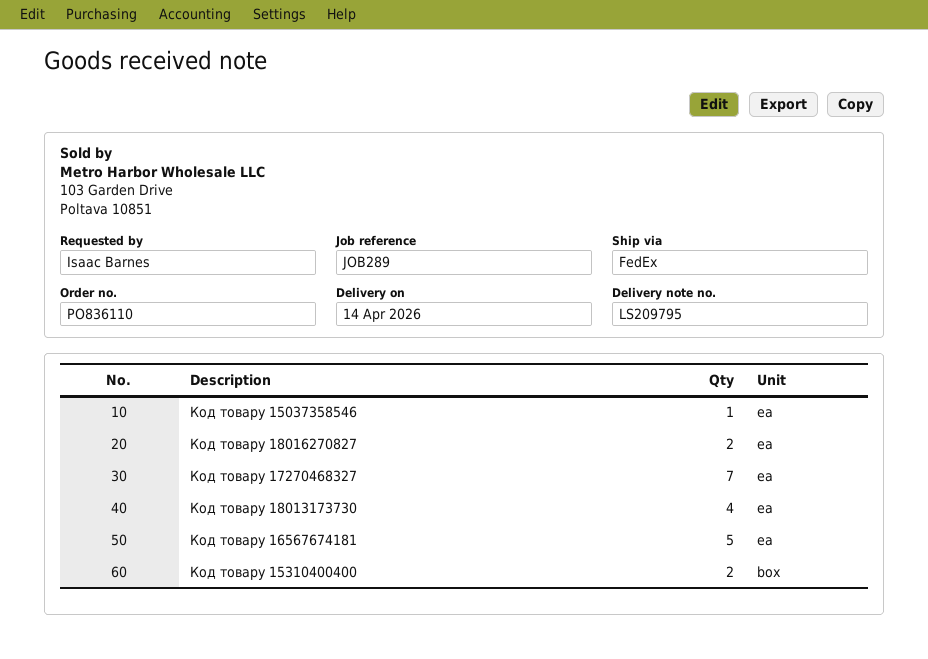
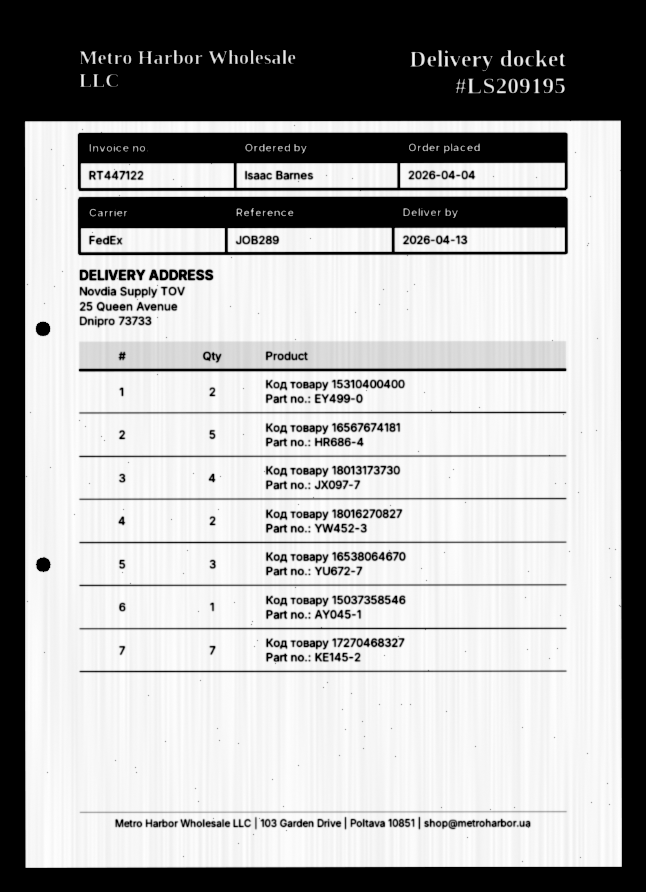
delivery note number: LS209795 -> LS209195
delivery date: 2026-04-14 -> 2026-04-13
Код товару 16538064670: none -> 3

